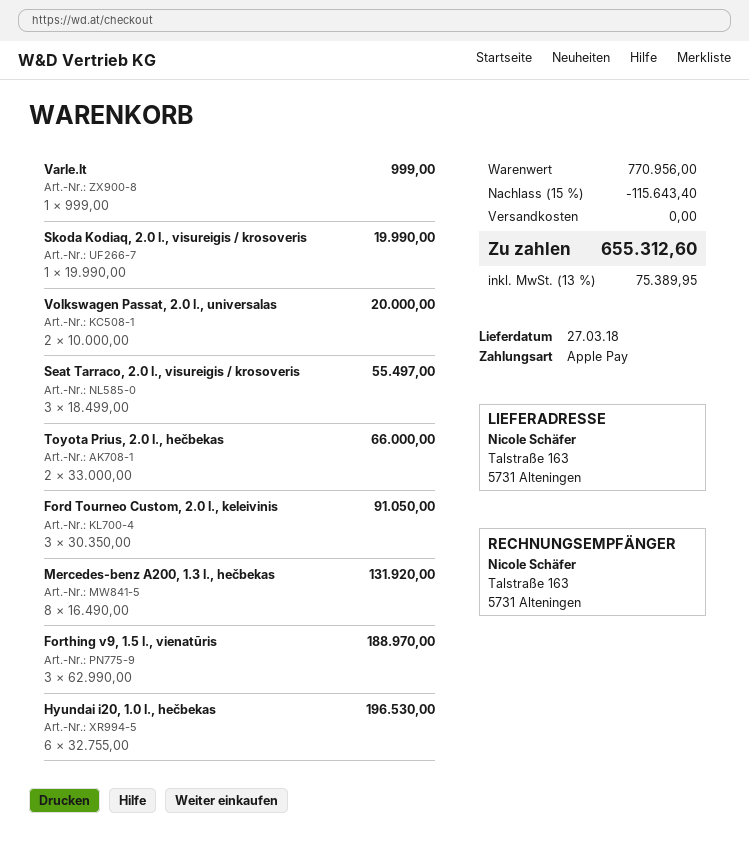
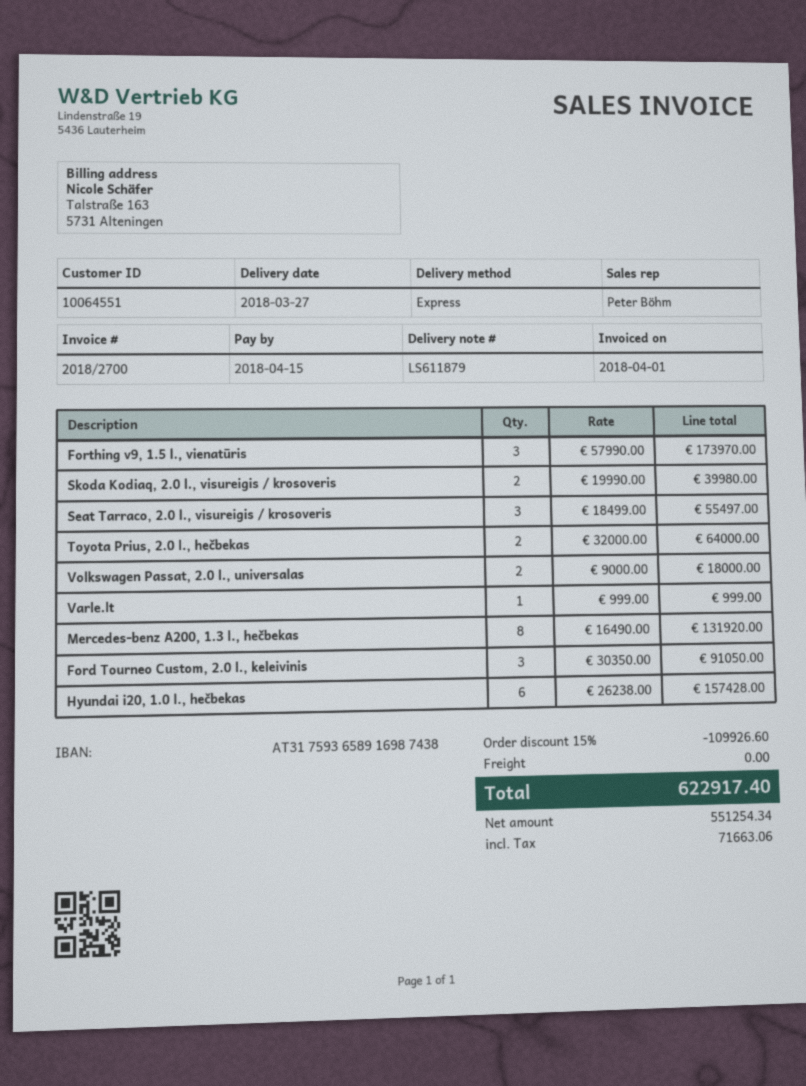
Skoda Kodiaq, 2.0 l., visureigis / krosoveris: 1 x 19990.00 = 19990.00 -> 2 x 19990.00 = 39980.00
Volkswagen Passat, 2.0 l., universalas: 2 x 10000.00 = 20000.00 -> 2 x 9000.00 = 18000.00
Toyota Prius, 2.0 l., hečbekas: 2 x 33000.00 = 66000.00 -> 2 x 32000.00 = 64000.00
Forthing v9, 1.5 l., vienatūris: 3 x 62990.00 = 188970.00 -> 3 x 57990.00 = 173970.00
Hyundai i20, 1.0 l., hečbekas: 6 x 32755.00 = 196530.00 -> 6 x 26238.00 = 157428.00
discount: 15% = 115643.40 -> 15% = 109926.60
tax: 75389.95 -> 71663.06
total: 655312.60 -> 622917.40

